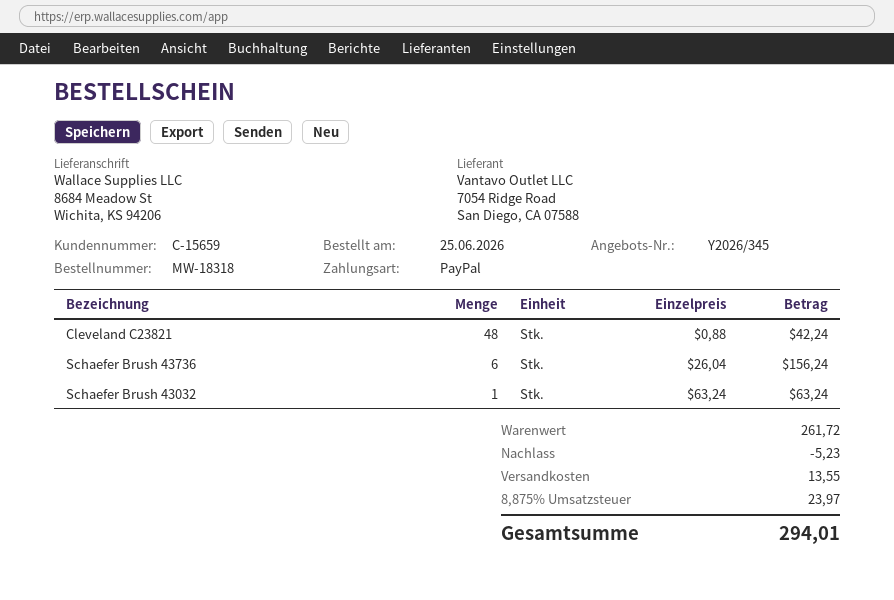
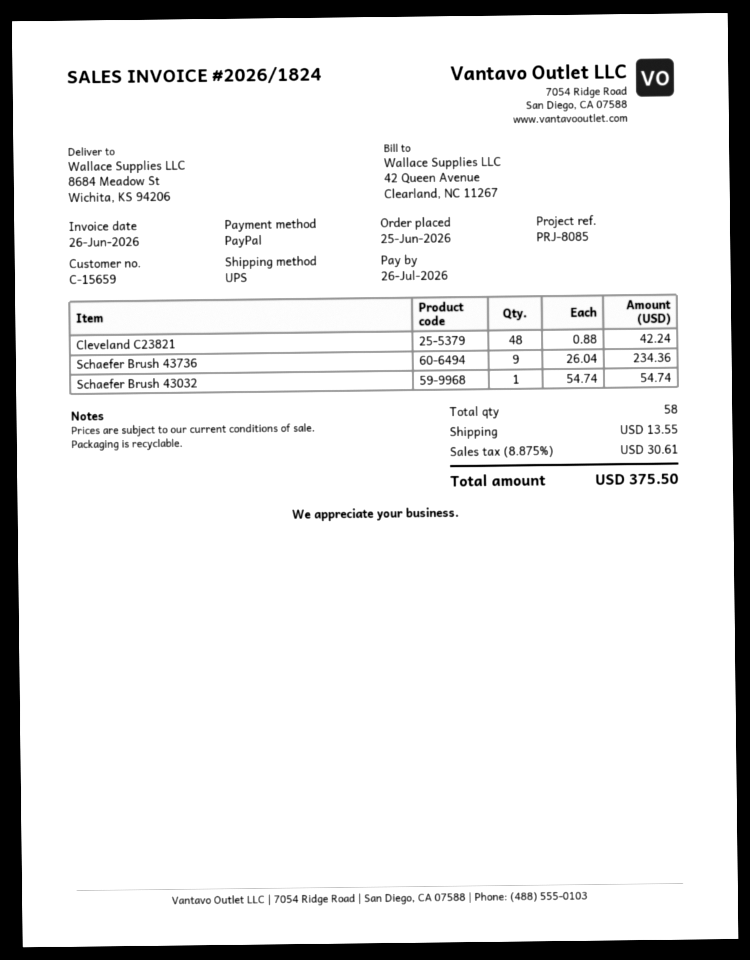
Schaefer Brush 43736: 6 x 26.04 = 156.24 -> 9 x 26.04 = 234.36
Schaefer Brush 43032: 1 x 63.24 = 63.24 -> 1 x 54.74 = 54.74
discount: 5.23 -> none
tax: 8.875% = 23.97 -> 8.875% = 30.61
total: 294.01 -> 375.50

